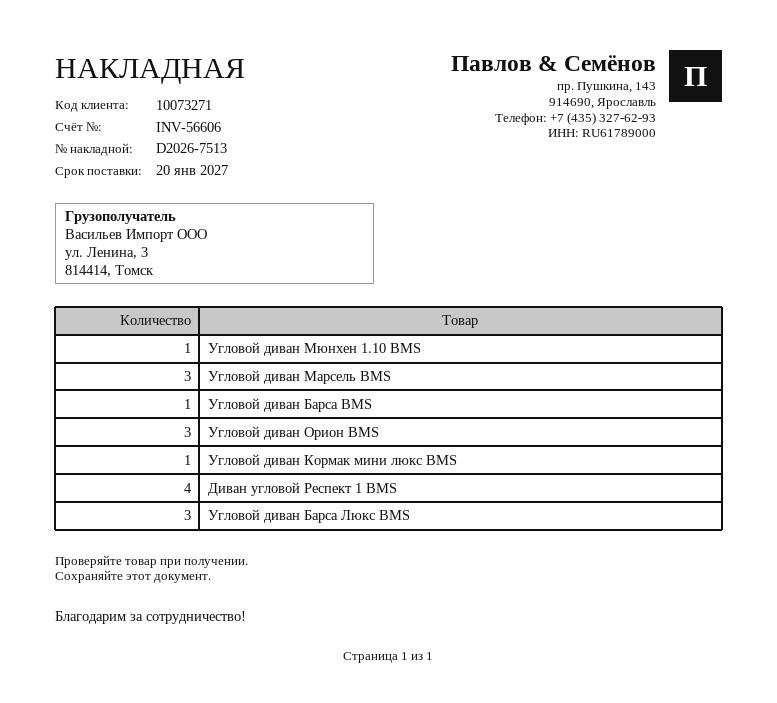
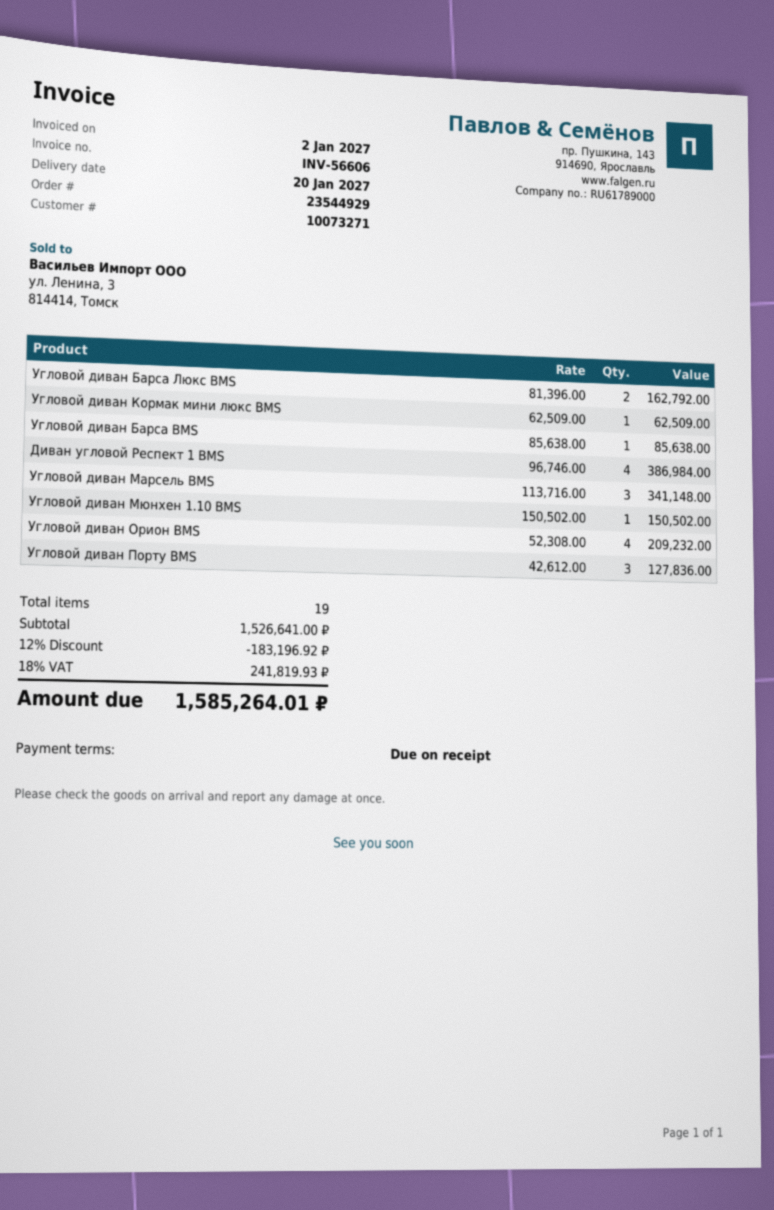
Угловой диван Орион BMS: 3 -> 4
Угловой диван Барса Люкс BMS: 3 -> 2
Угловой диван Порту BMS: none -> 3

